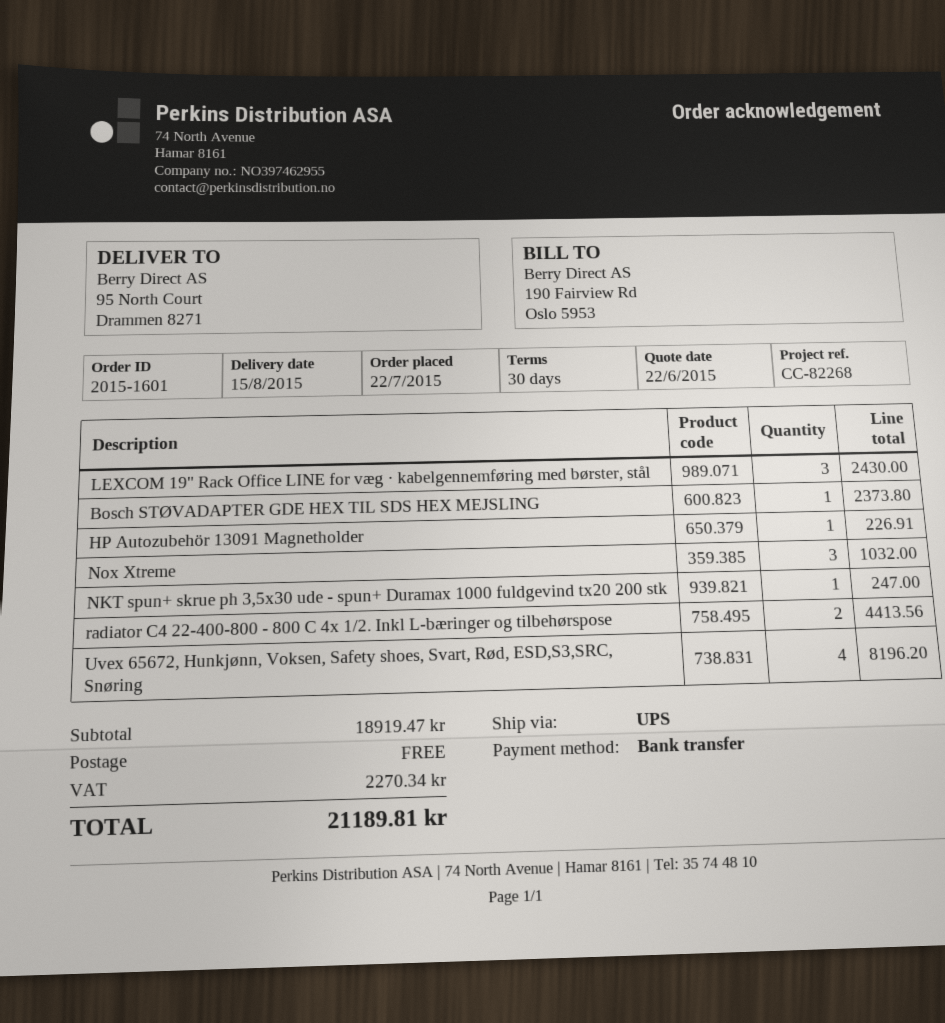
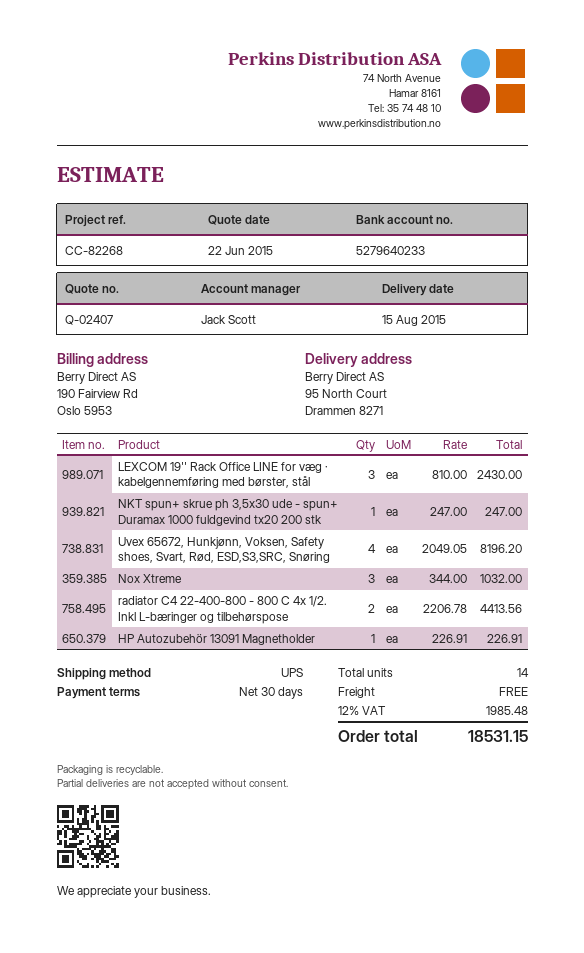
Bosch STØVADAPTER GDE HEX TIL SDS HEX MEJSLING: 1 for 2373.80 -> none
tax: 2270.34 -> 1985.48
total: 21189.81 -> 18531.15

